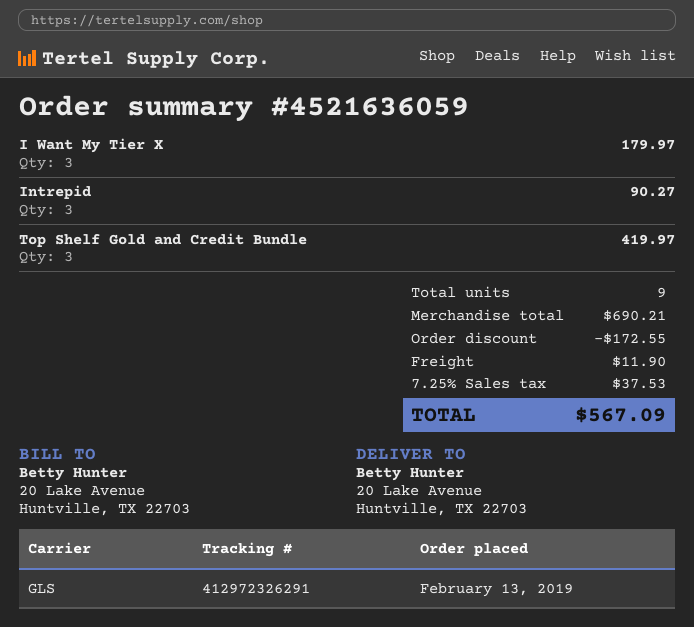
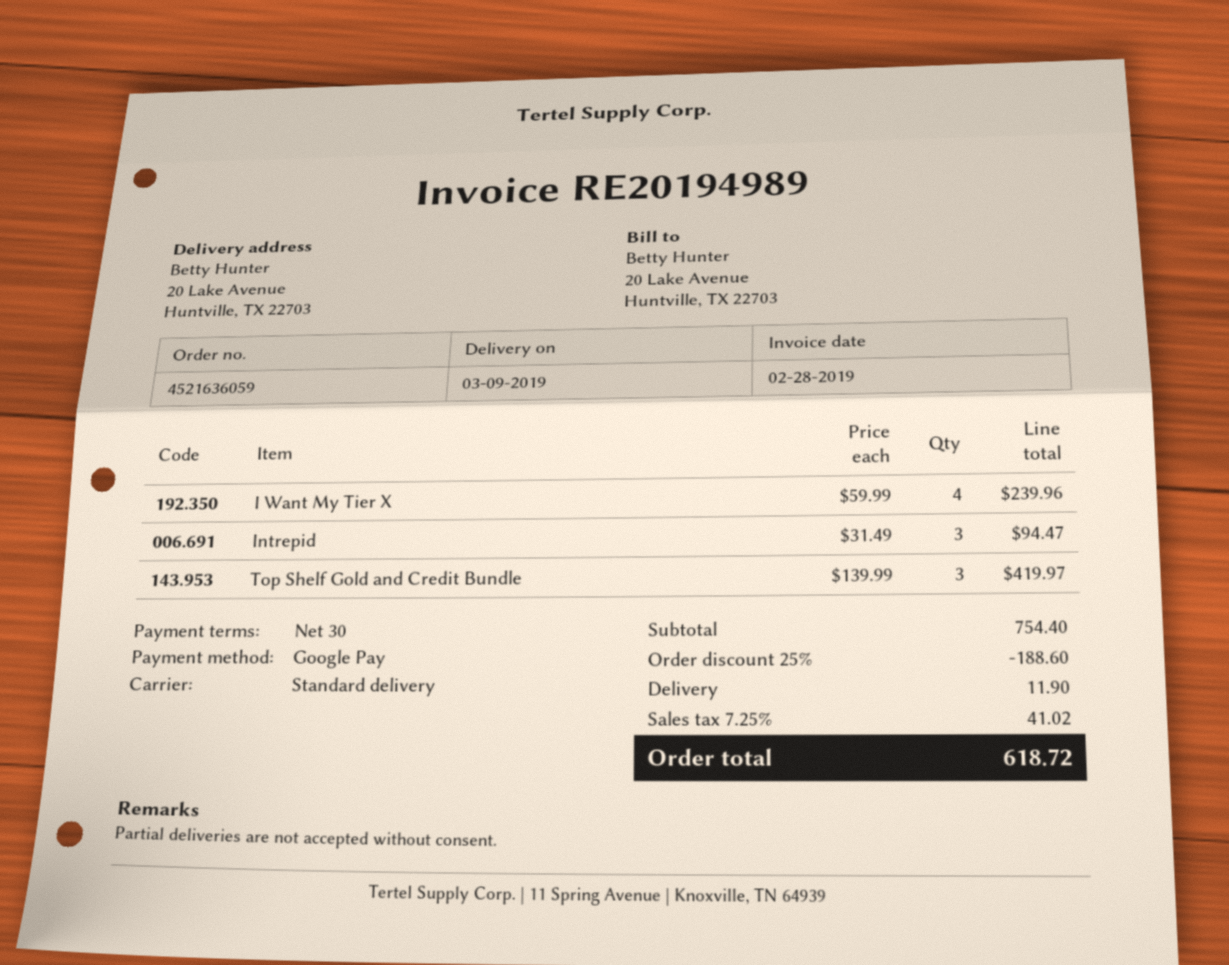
shipping method: GLS -> standard
I Want My Tier X: 3 for 179.97 -> 4 for 239.96
Intrepid: 3 for 90.27 -> 3 for 94.47
subtotal: 690.21 -> 754.40
discount: 172.55 -> 188.60
tax: 7.25% = 37.53 -> 7.25% = 41.02
total: 567.09 -> 618.72

